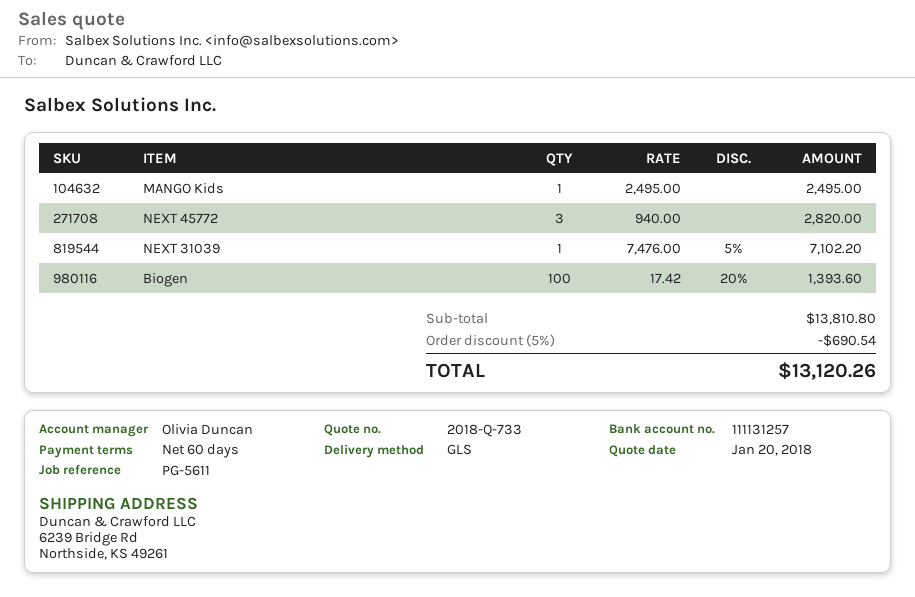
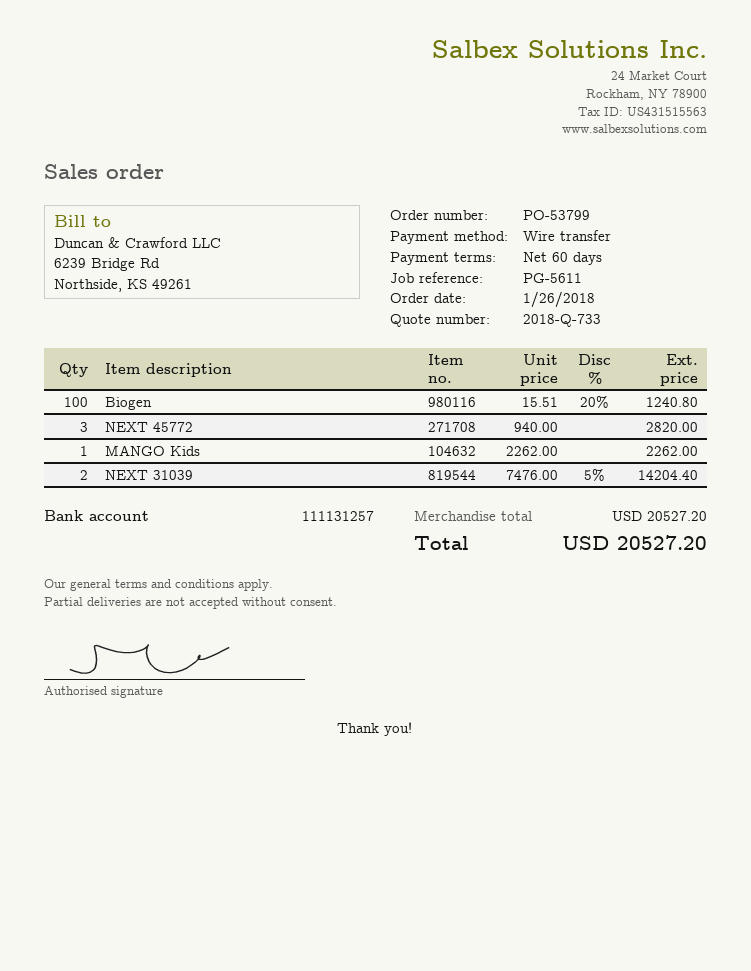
MANGO Kids: 1 x 2495.00 = 2495.00 -> 1 x 2262.00 = 2262.00
NEXT 31039: 1 x 7476.00 - 5% = 7102.20 -> 2 x 7476.00 - 5% = 14204.40
Biogen: 100 x 17.42 - 20% = 1393.60 -> 100 x 15.51 - 20% = 1240.80
subtotal: 13810.80 -> 20527.20
discount: 5% = 690.54 -> none
total: 13120.26 -> 20527.20

